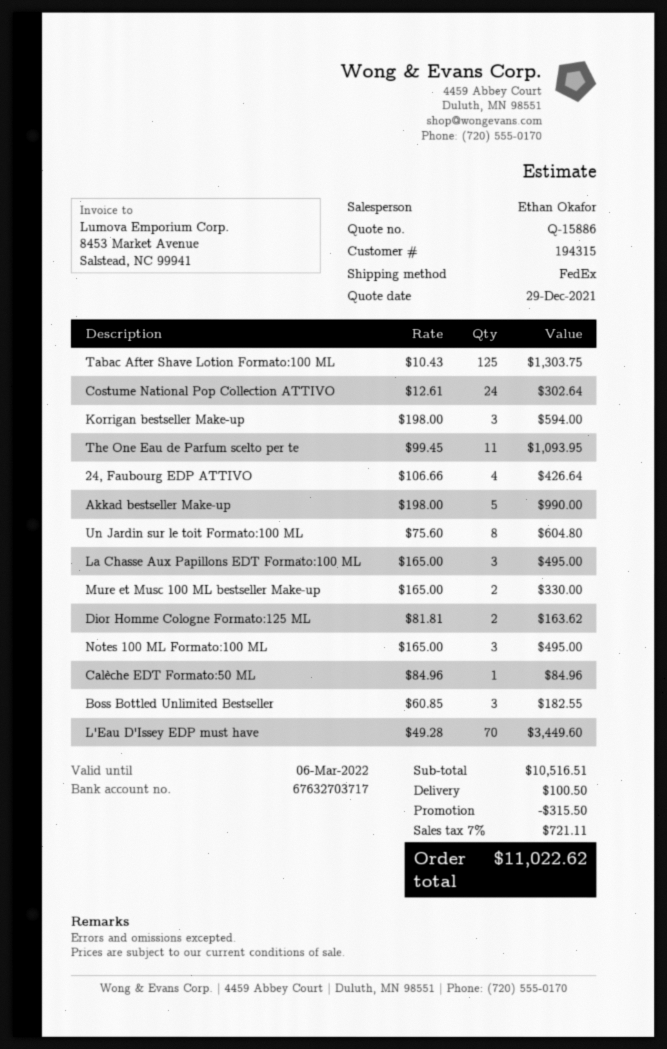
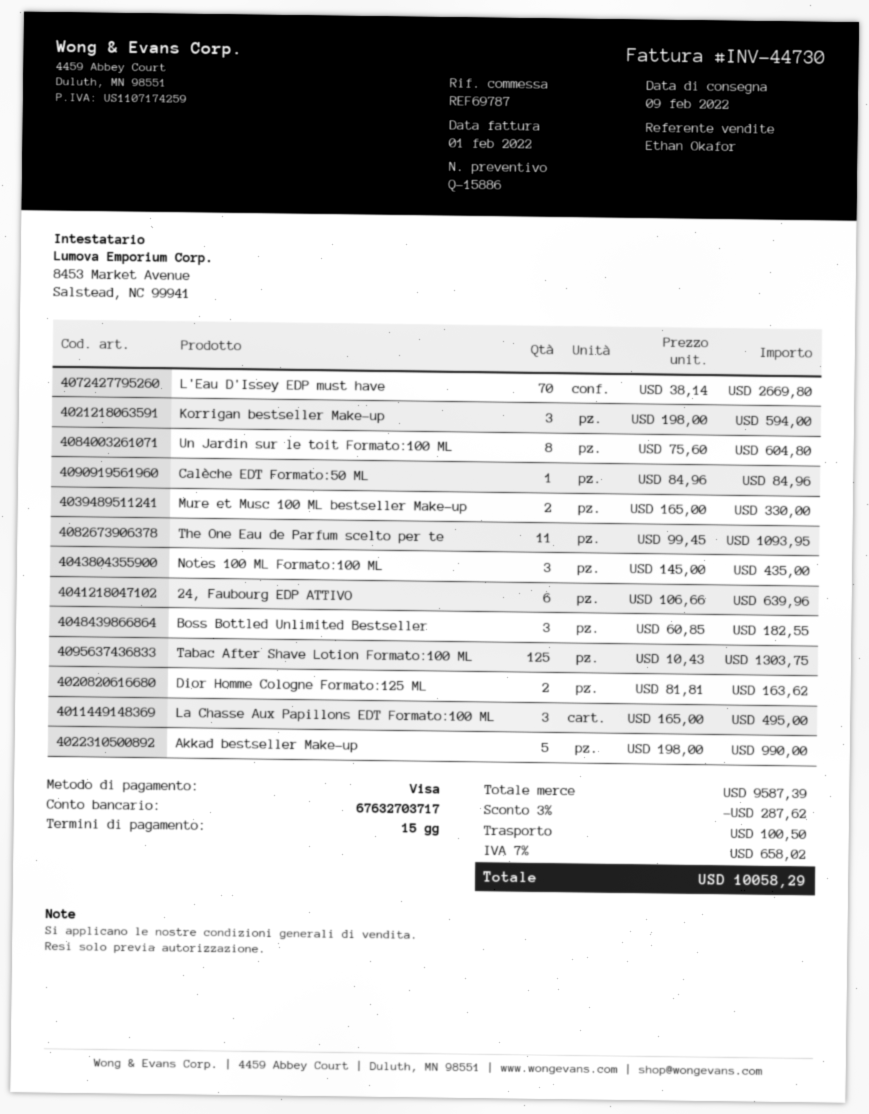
Costume National Pop Collection ATTIVO: 24 x 12.61 = 302.64 -> none
24, Faubourg EDP ATTIVO: 4 x 106.66 = 426.64 -> 6 x 106.66 = 639.96
Notes 100 ML Formato:100 ML: 3 x 165.00 = 495.00 -> 3 x 145.00 = 435.00
L'Eau D'Issey EDP must have: 70 x 49.28 = 3449.60 -> 70 x 38.14 = 2669.80
subtotal: 10516.51 -> 9587.39
discount: 315.50 -> 287.62
tax: 7% = 721.11 -> 7% = 658.02
total: 11022.62 -> 10058.29

